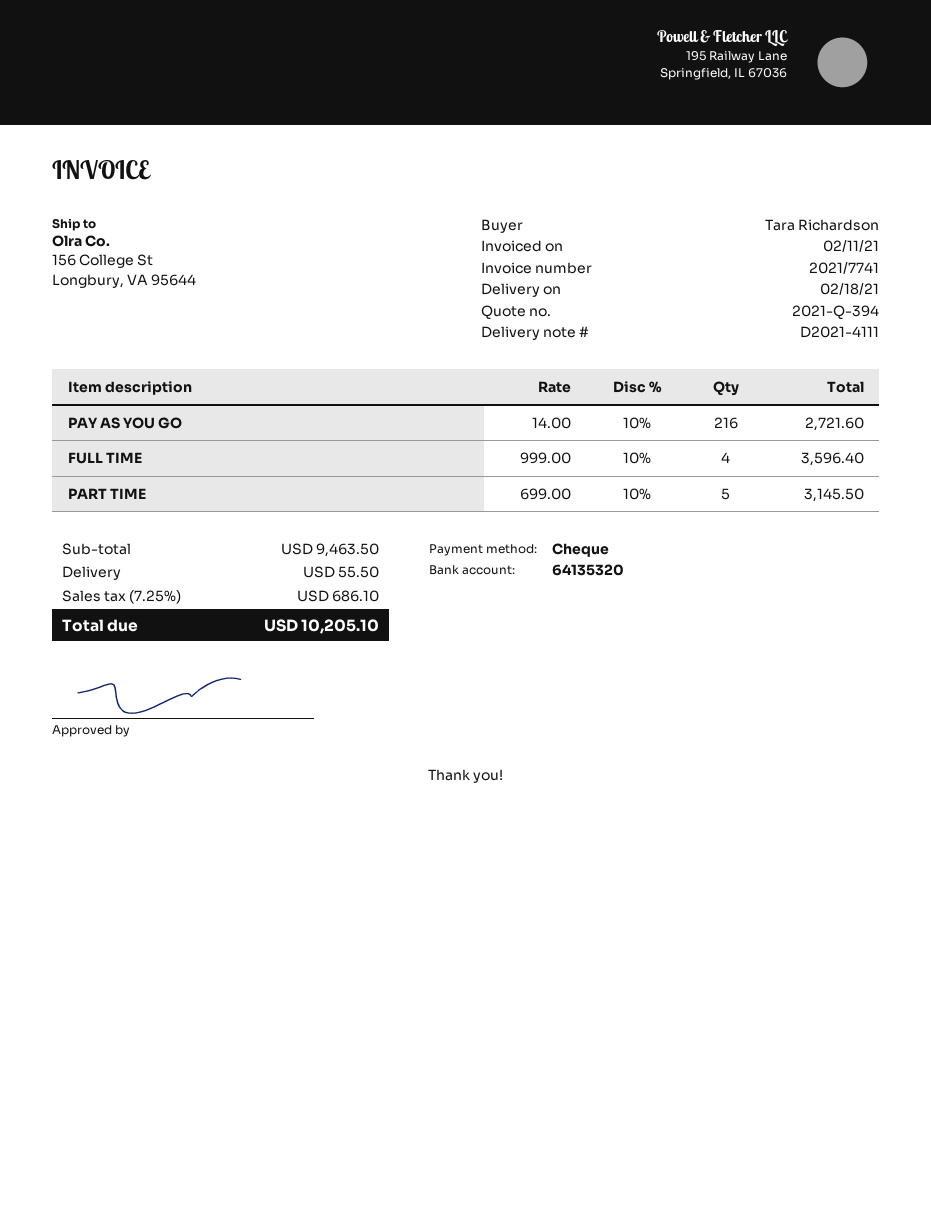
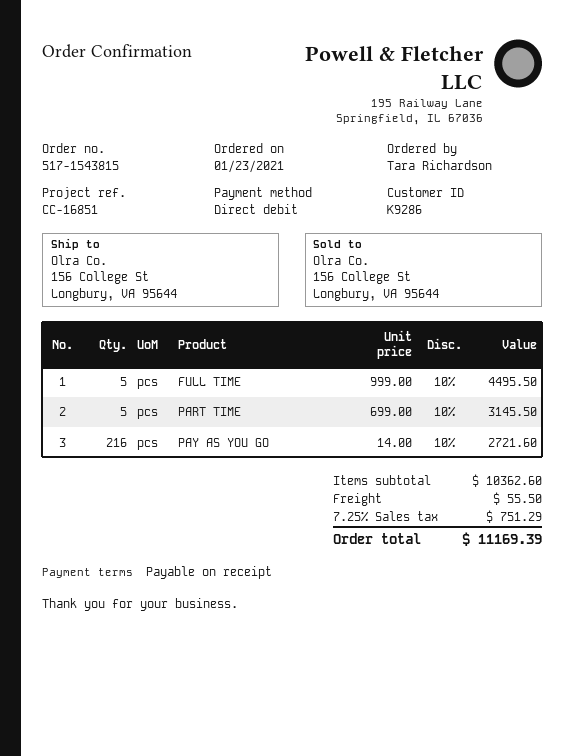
payment method: cheque -> direct debit
FULL TIME: 4 x 999.00 - 10% = 3596.40 -> 5 x 999.00 - 10% = 4495.50
subtotal: 9463.50 -> 10362.60
tax: 7.25% = 686.10 -> 7.25% = 751.29
total: 10205.10 -> 11169.39

